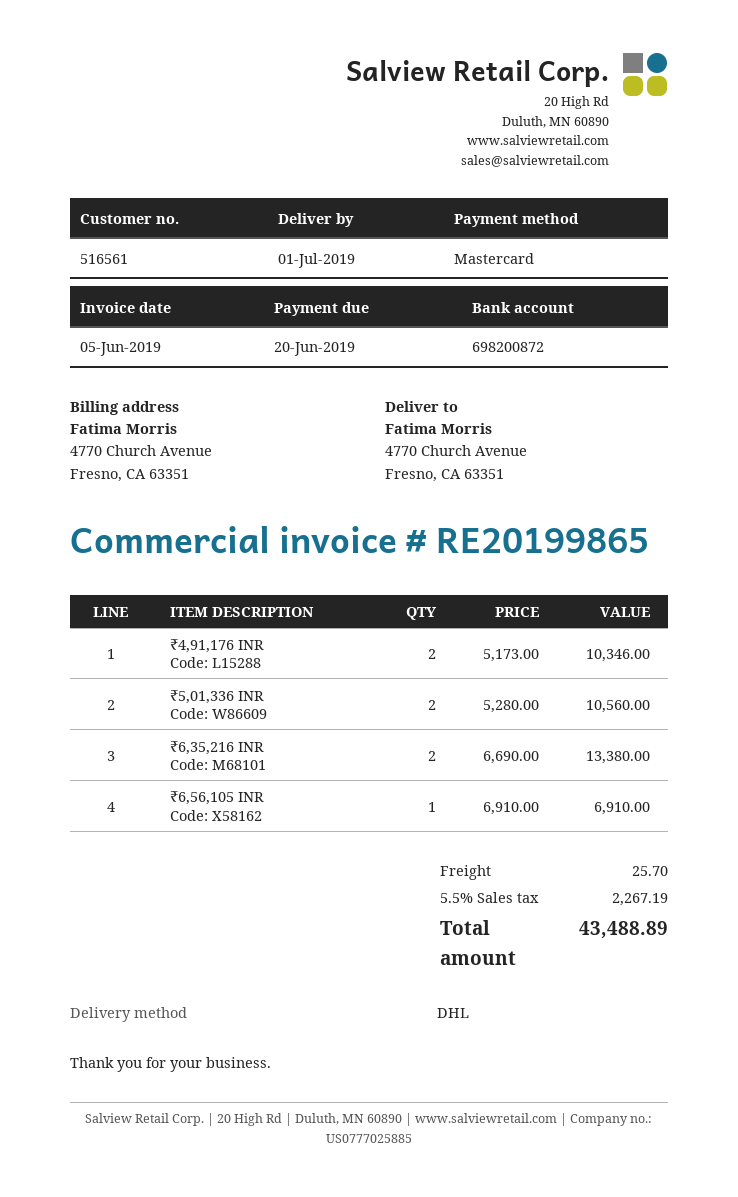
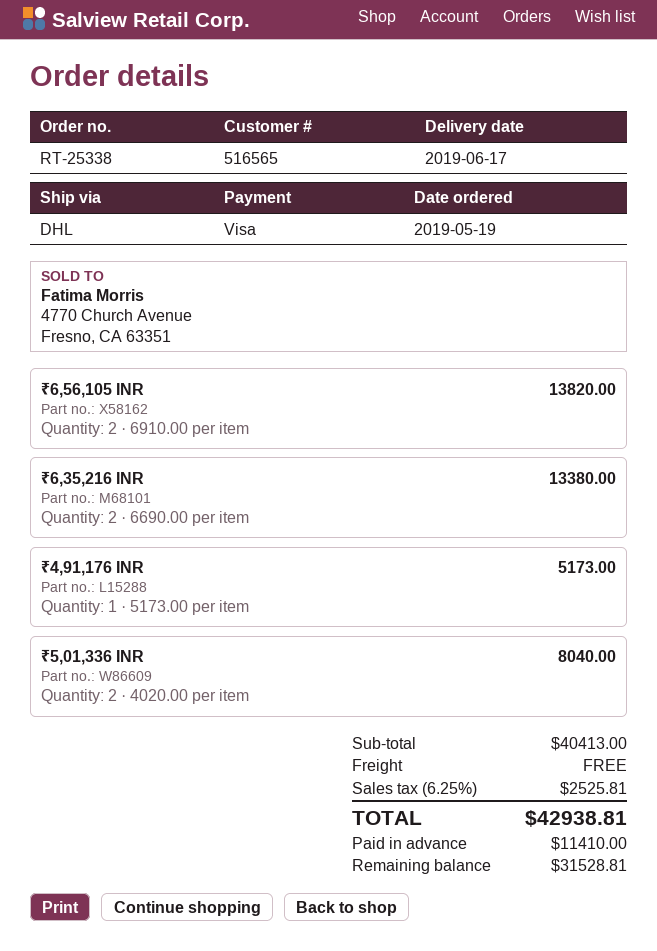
delivery date: 2019-07-01 -> 2019-06-17
customer number: 516561 -> 516565
payment method: Mastercard -> Visa
₹4,91,176 INR: 2 x 5173.00 = 10346.00 -> 1 x 5173.00 = 5173.00
₹5,01,336 INR: 2 x 5280.00 = 10560.00 -> 2 x 4020.00 = 8040.00
₹6,56,105 INR: 1 x 6910.00 = 6910.00 -> 2 x 6910.00 = 13820.00
shipping: 25.70 -> 0.00
tax: 5.5% = 2267.19 -> 6.25% = 2525.81
total: 43488.89 -> 42938.81

